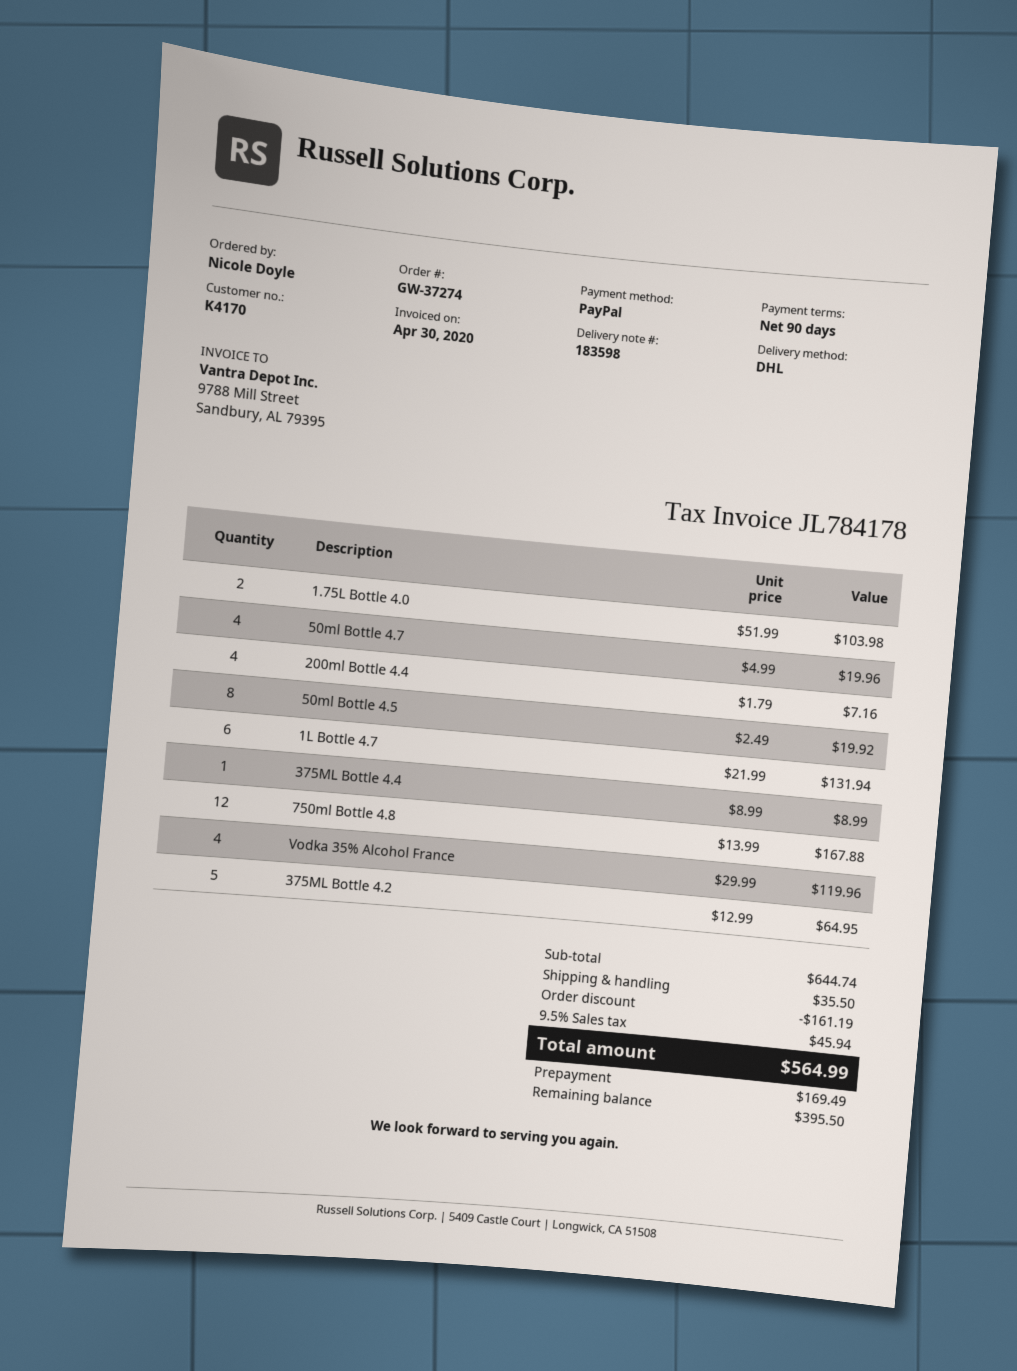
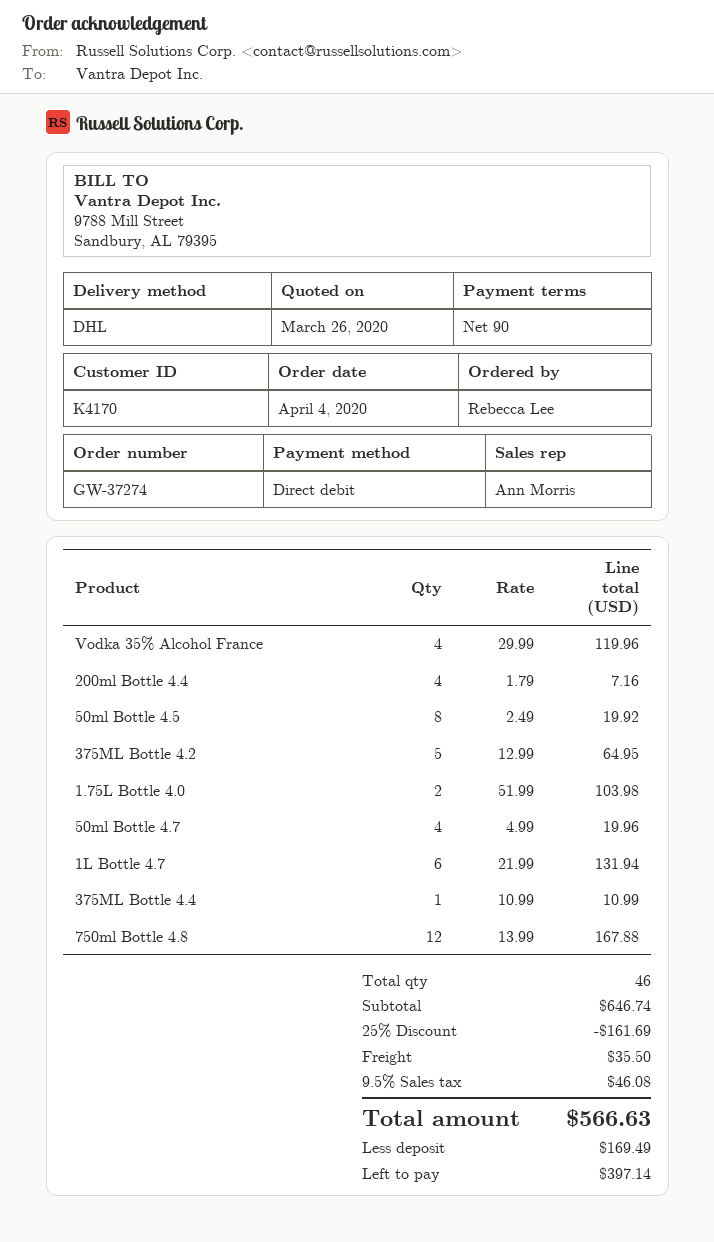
ordered by: Nicole Doyle -> Rebecca Lee
payment method: PayPal -> direct debit
375ML Bottle 4.4: 1 x 8.99 = 8.99 -> 1 x 10.99 = 10.99
subtotal: 644.74 -> 646.74
discount: 161.19 -> 161.69
tax: 9.5% = 45.94 -> 9.5% = 46.08
total: 564.99 -> 566.63
balance: 395.50 -> 397.14

